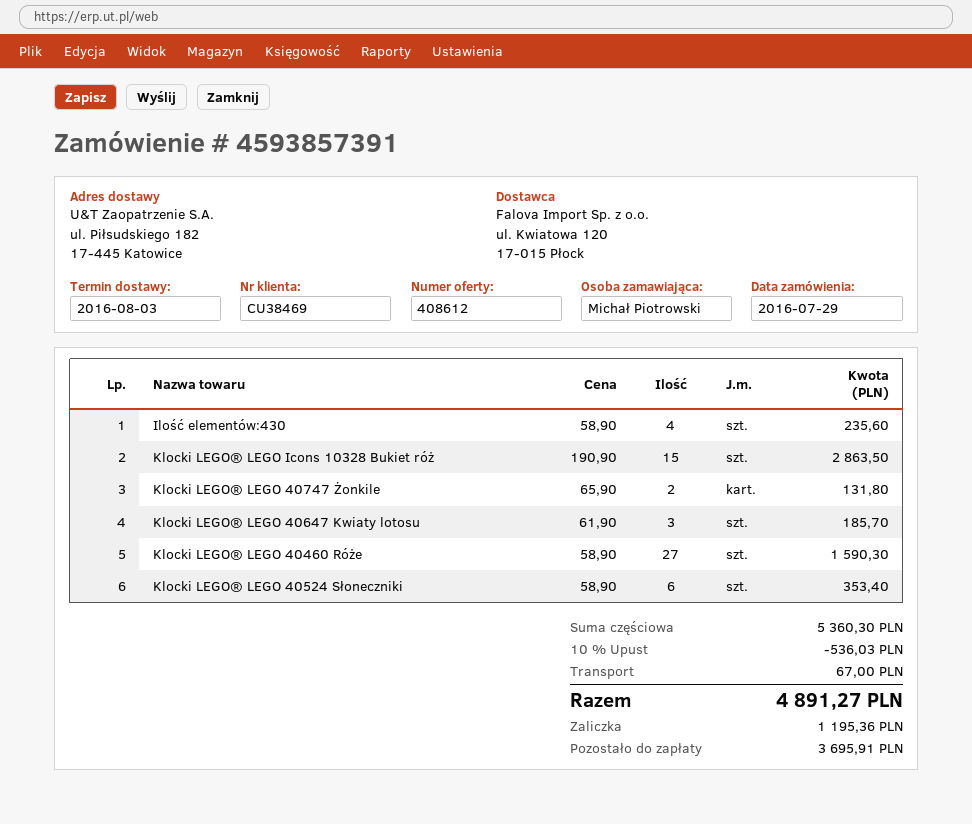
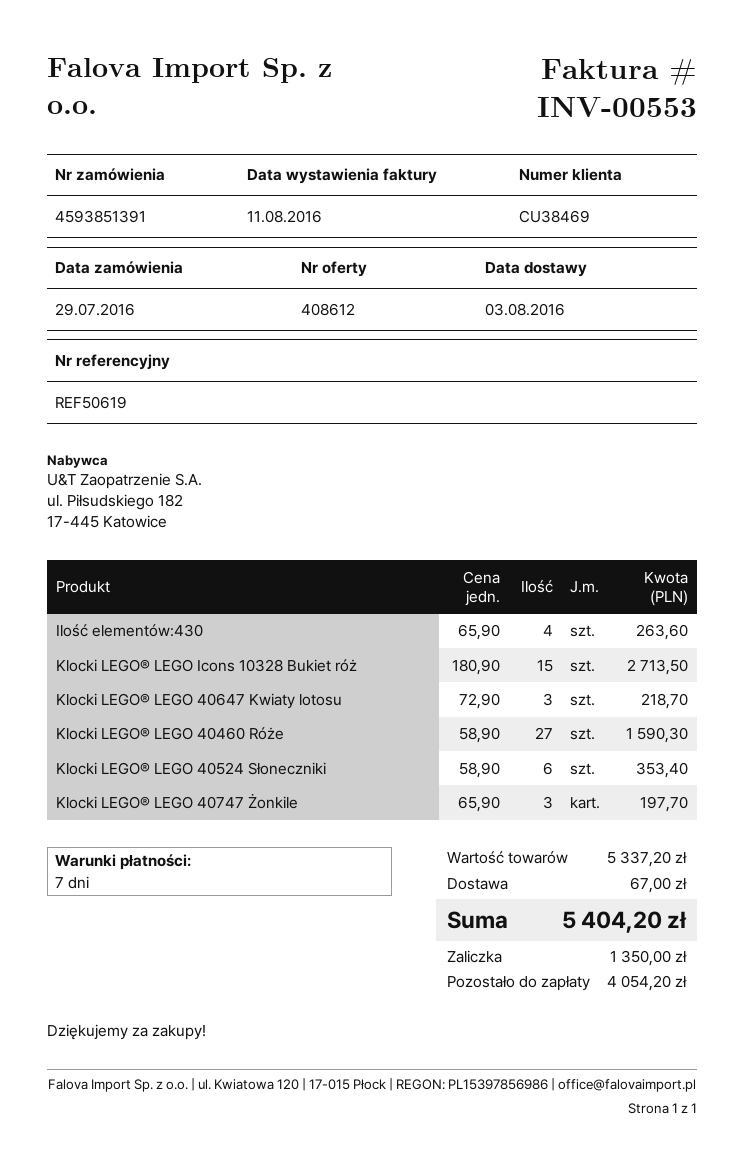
order number: 4593857391 -> 4593851391
Ilość elementów:430: 4 x 58.90 = 235.60 -> 4 x 65.90 = 263.60
Klocki LEGO® LEGO Icons 10328 Bukiet róż: 15 x 190.90 = 2863.50 -> 15 x 180.90 = 2713.50
Klocki LEGO® LEGO 40747 Żonkile: 2 x 65.90 = 131.80 -> 3 x 65.90 = 197.70
Klocki LEGO® LEGO 40647 Kwiaty lotosu: 3 x 61.90 = 185.70 -> 3 x 72.90 = 218.70
subtotal: 5360.30 -> 5337.20
discount: 10% = 536.03 -> none
total: 4891.27 -> 5404.20
deposit: 1195.36 -> 1350.00
balance: 3695.91 -> 4054.20

